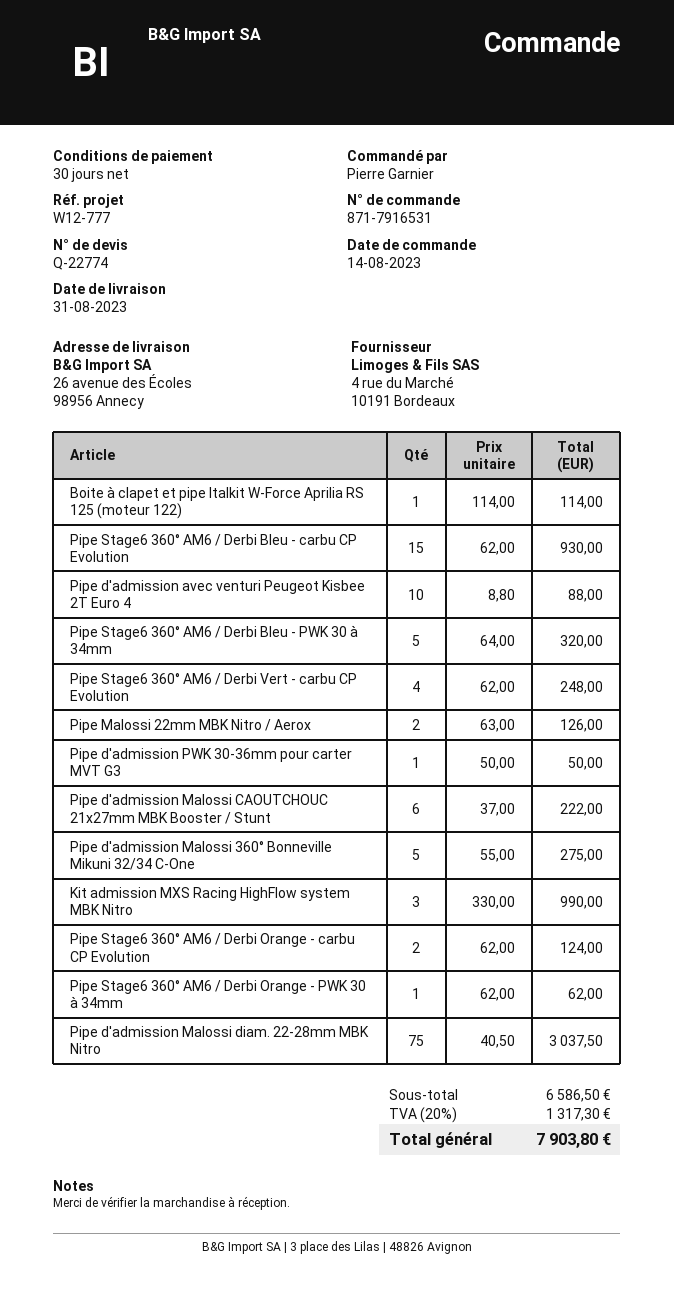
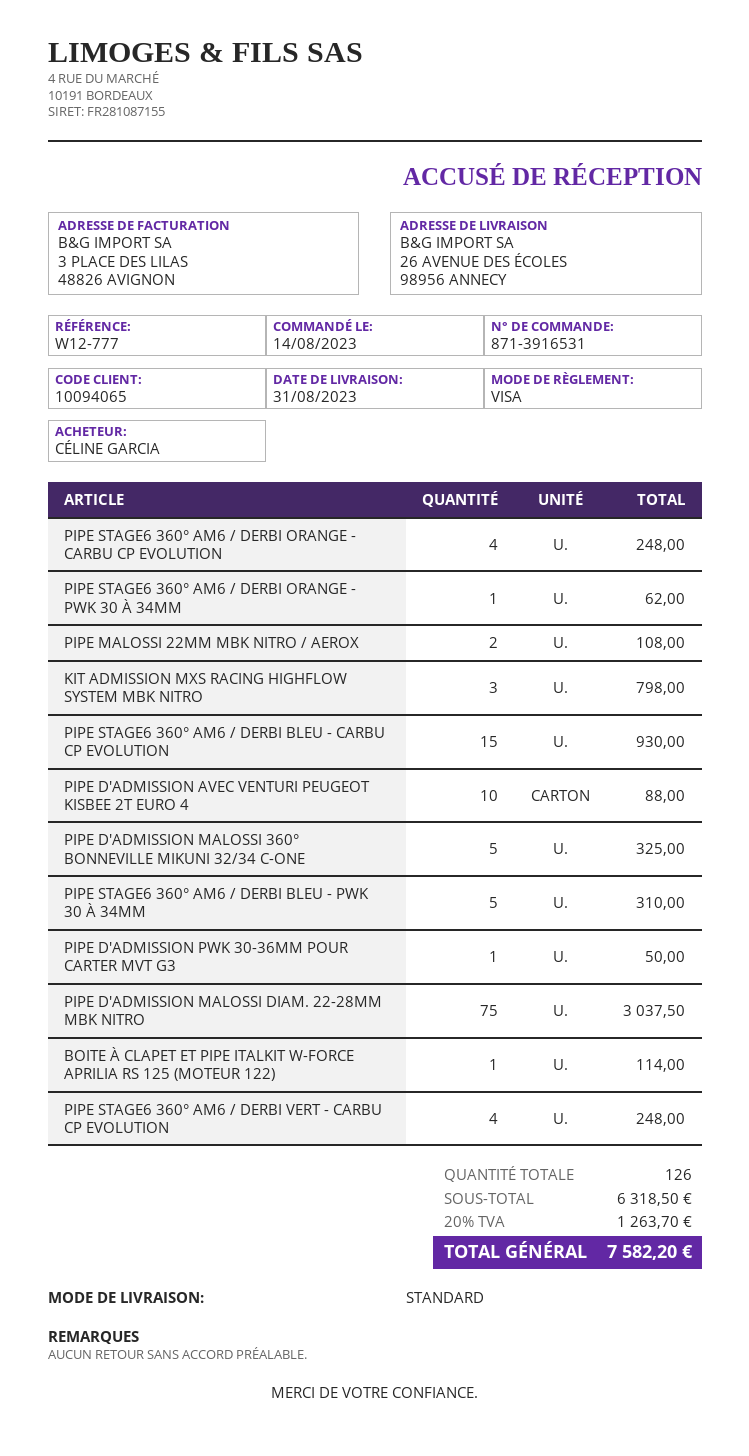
order number: 871-7916531 -> 871-3916531
ordered by: Pierre Garnier -> CÉLINE GARCIA
Pipe Stage6 360° AM6 / Derbi Bleu - PWK 30 à 34mm: 5 for 320.00 -> 5 for 310.00
Pipe Malossi 22mm MBK Nitro / Aerox: 2 for 126.00 -> 2 for 108.00
Pipe d'admission Malossi CAOUTCHOUC 21x27mm MBK Booster / Stunt: 6 for 222.00 -> none
Pipe d'admission Malossi 360° Bonneville Mikuni 32/34 C-One: 5 for 275.00 -> 5 for 325.00
Kit admission MXS Racing HighFlow system MBK Nitro: 3 for 990.00 -> 3 for 798.00
Pipe Stage6 360° AM6 / Derbi Orange - carbu CP Evolution: 2 for 124.00 -> 4 for 248.00
subtotal: 6586.50 -> 6318.50
tax: 20% = 1317.30 -> 20% = 1263.70
total: 7903.80 -> 7582.20

